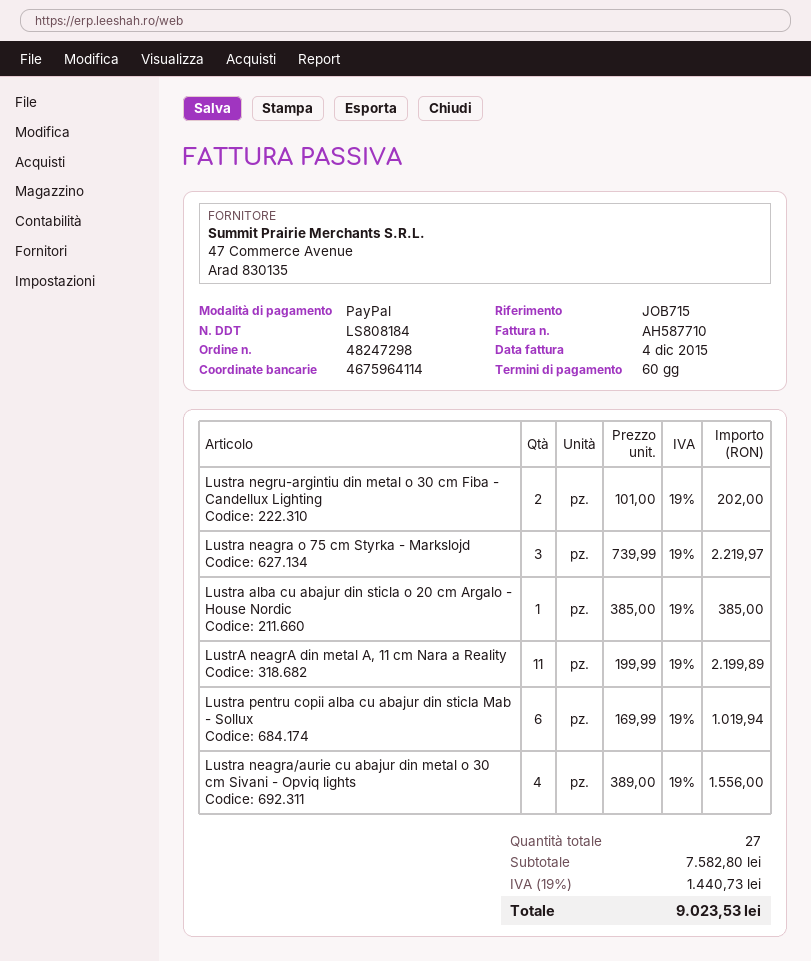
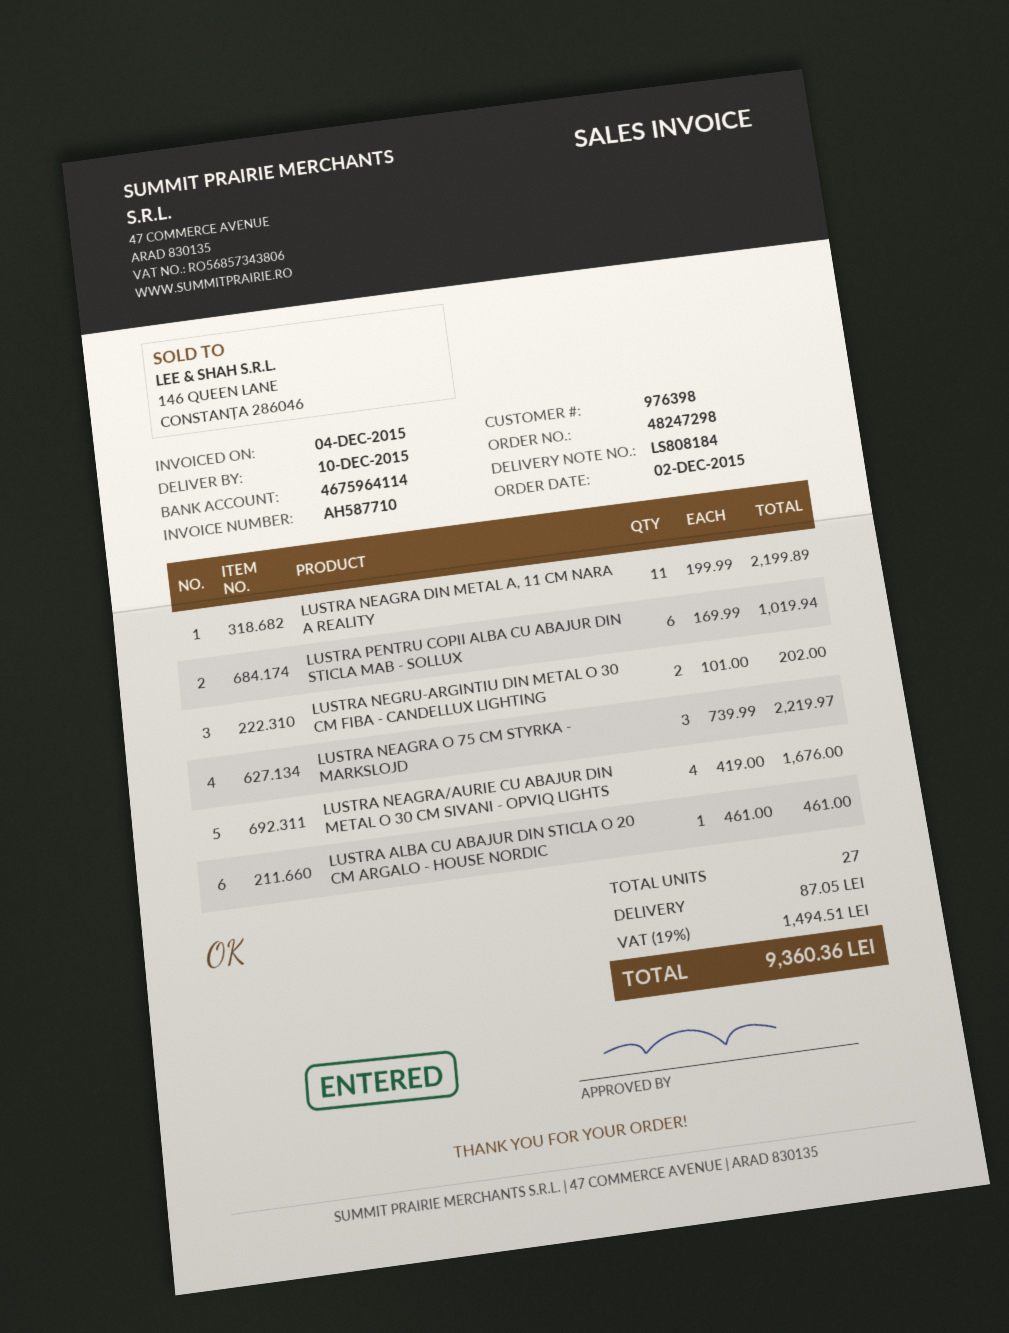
Lustra alba cu abajur din sticla o 20 cm Argalo - House Nordic: 1 x 385.00 = 385.00 -> 1 x 461.00 = 461.00
Lustra neagra/aurie cu abajur din metal o 30 cm Sivani - Opviq lights: 4 x 389.00 = 1556.00 -> 4 x 419.00 = 1676.00
shipping: none -> 87.05
tax: 19% = 1440.73 -> 19% = 1494.51
total: 9023.53 -> 9360.36

